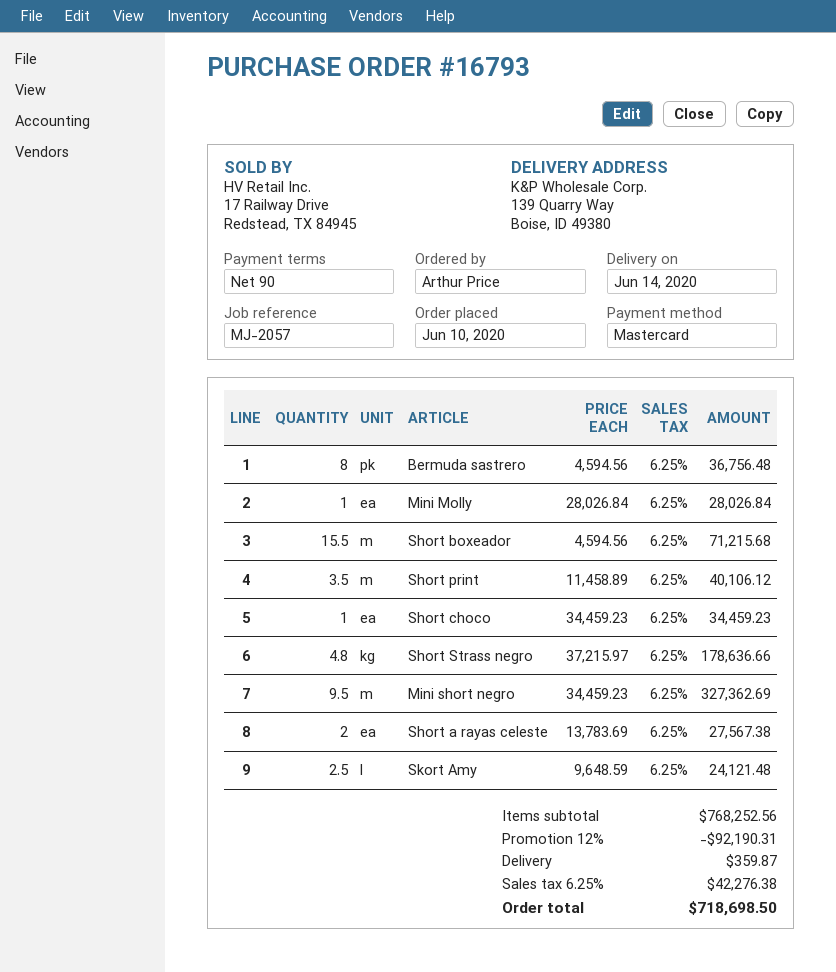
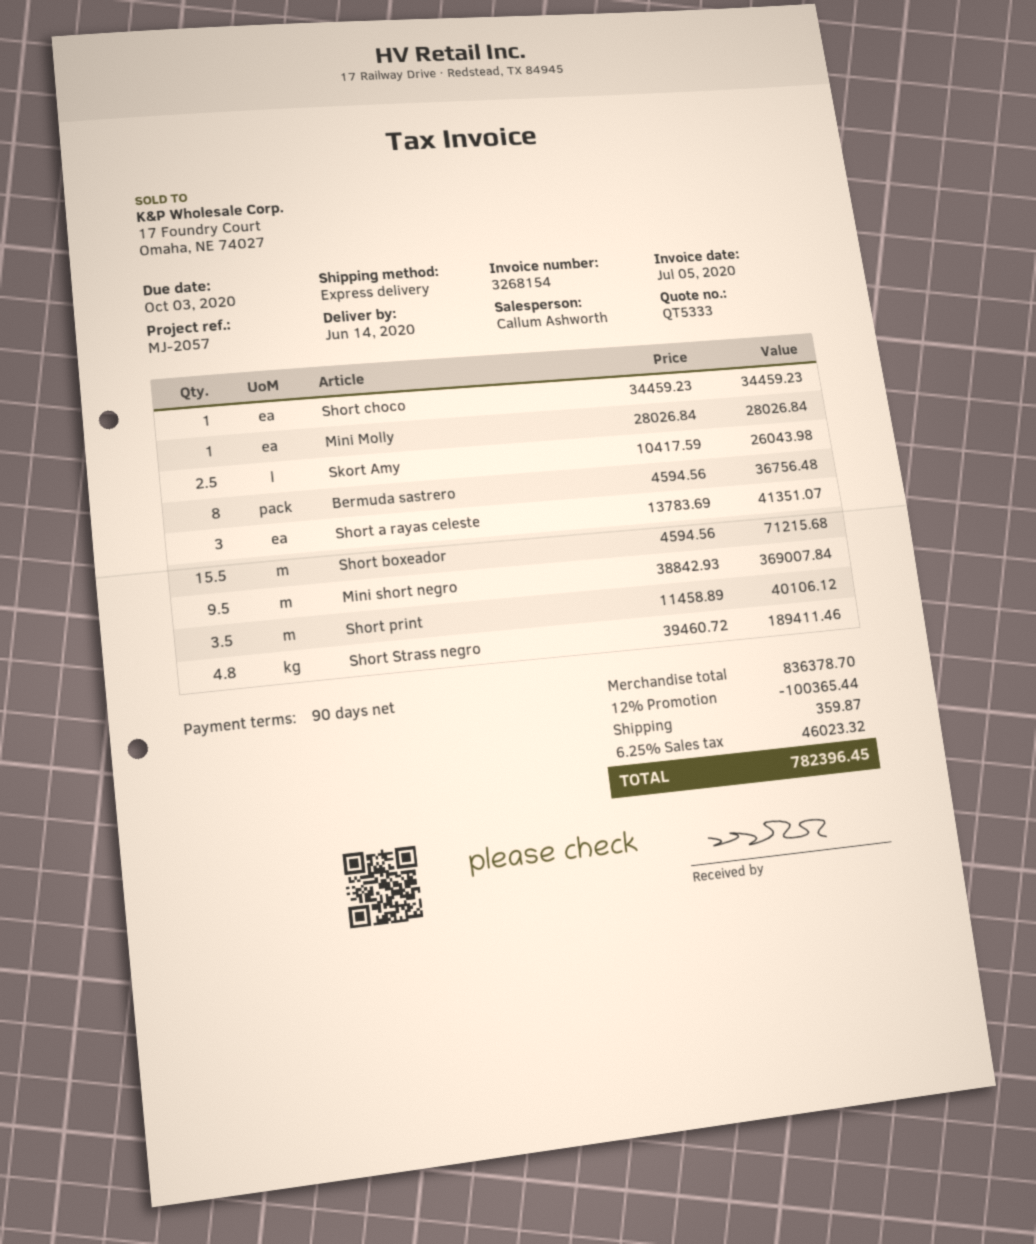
Short Strass negro: 4.8 x 37215.97 = 178636.66 -> 4.8 x 39460.72 = 189411.46
Mini short negro: 9.5 x 34459.23 = 327362.69 -> 9.5 x 38842.93 = 369007.84
Short a rayas celeste: 2 x 13783.69 = 27567.38 -> 3 x 13783.69 = 41351.07
Skort Amy: 2.5 x 9648.59 = 24121.48 -> 2.5 x 10417.59 = 26043.98
subtotal: 768252.56 -> 836378.70
discount: 12% = 92190.31 -> 12% = 100365.44
tax: 6.25% = 42276.38 -> 6.25% = 46023.32
total: 718698.50 -> 782396.45

